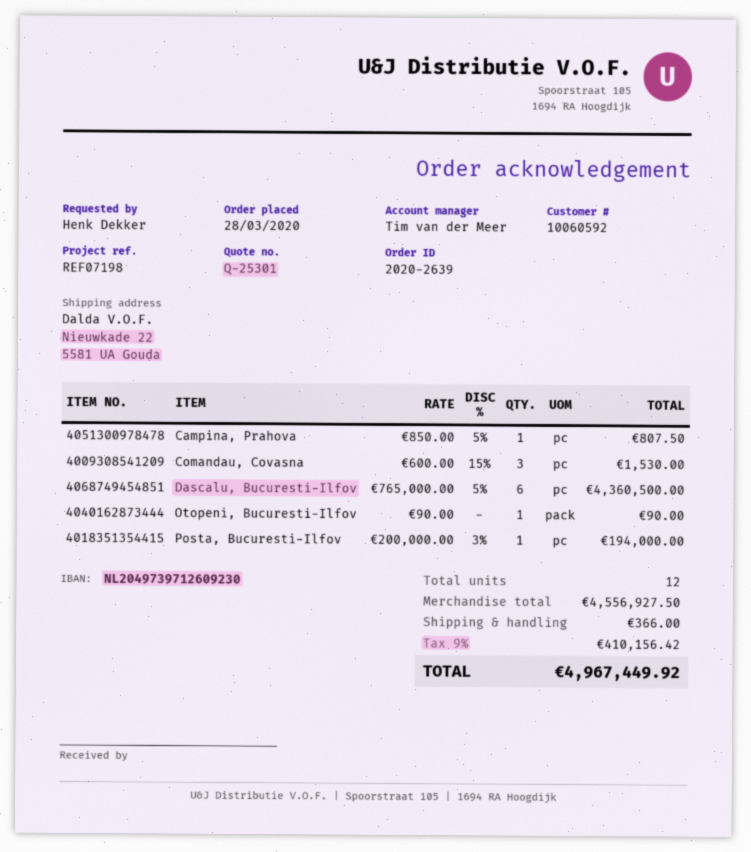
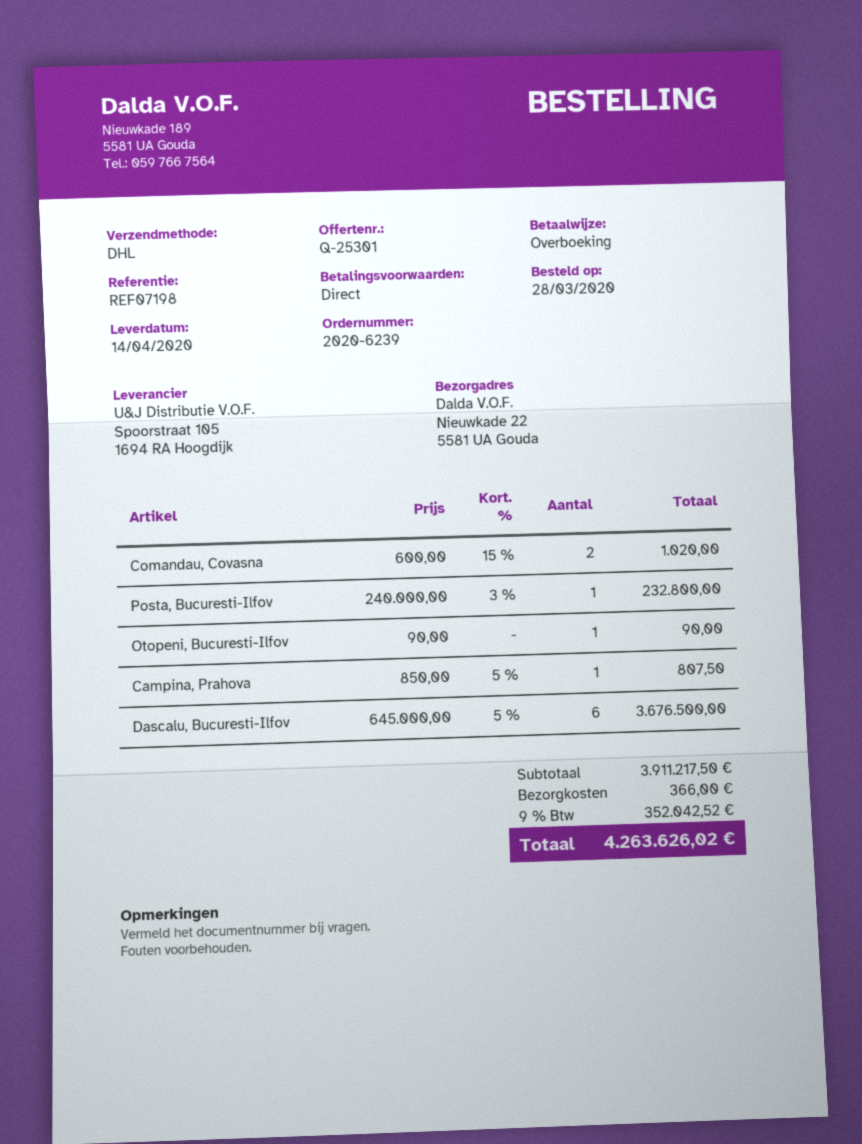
order number: 2020-2639 -> 2020-6239
Comandau, Covasna: 3 x 600.00 - 15% = 1530.00 -> 2 x 600.00 - 15% = 1020.00
Dascalu, Bucuresti-Ilfov: 6 x 765000.00 - 5% = 4360500.00 -> 6 x 645000.00 - 5% = 3676500.00
Posta, Bucuresti-Ilfov: 1 x 200000.00 - 3% = 194000.00 -> 1 x 240000.00 - 3% = 232800.00
subtotal: 4556927.50 -> 3911217.50
tax: 9% = 410156.42 -> 9% = 352042.52
total: 4967449.92 -> 4263626.02

